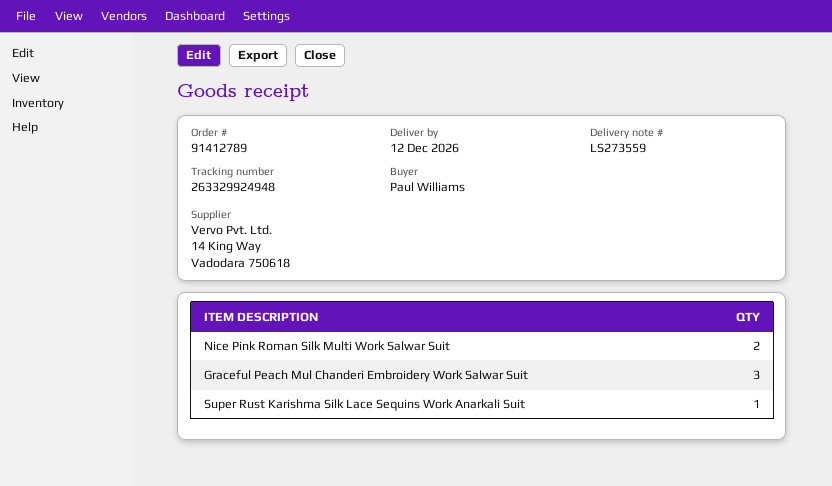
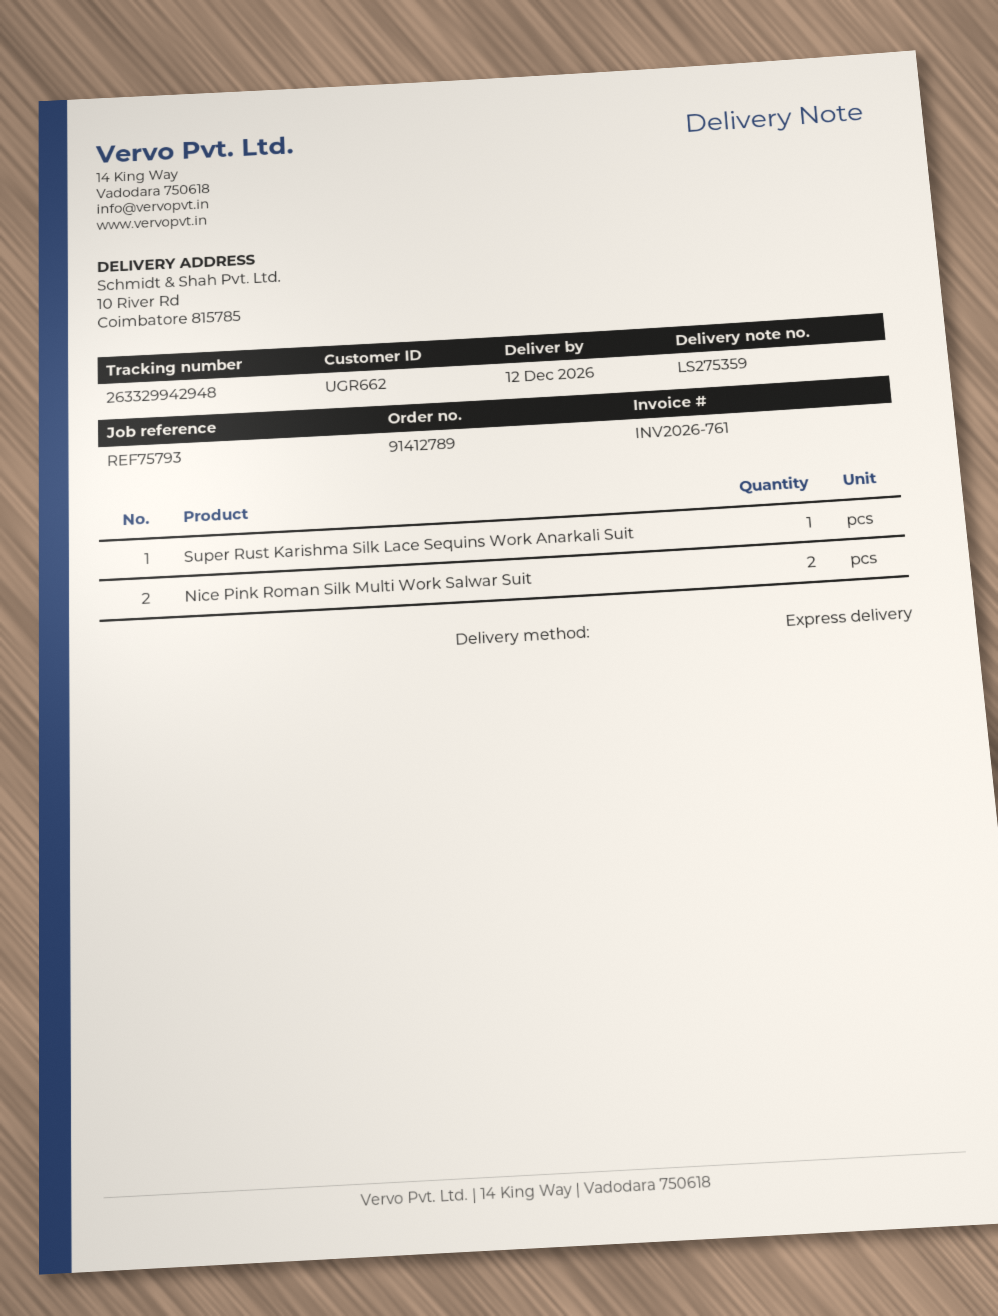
delivery note number: LS273559 -> LS275359
tracking number: 263329924948 -> 263329942948
Graceful Peach Mul Chanderi Embroidery Work Salwar Suit: 3 -> none

